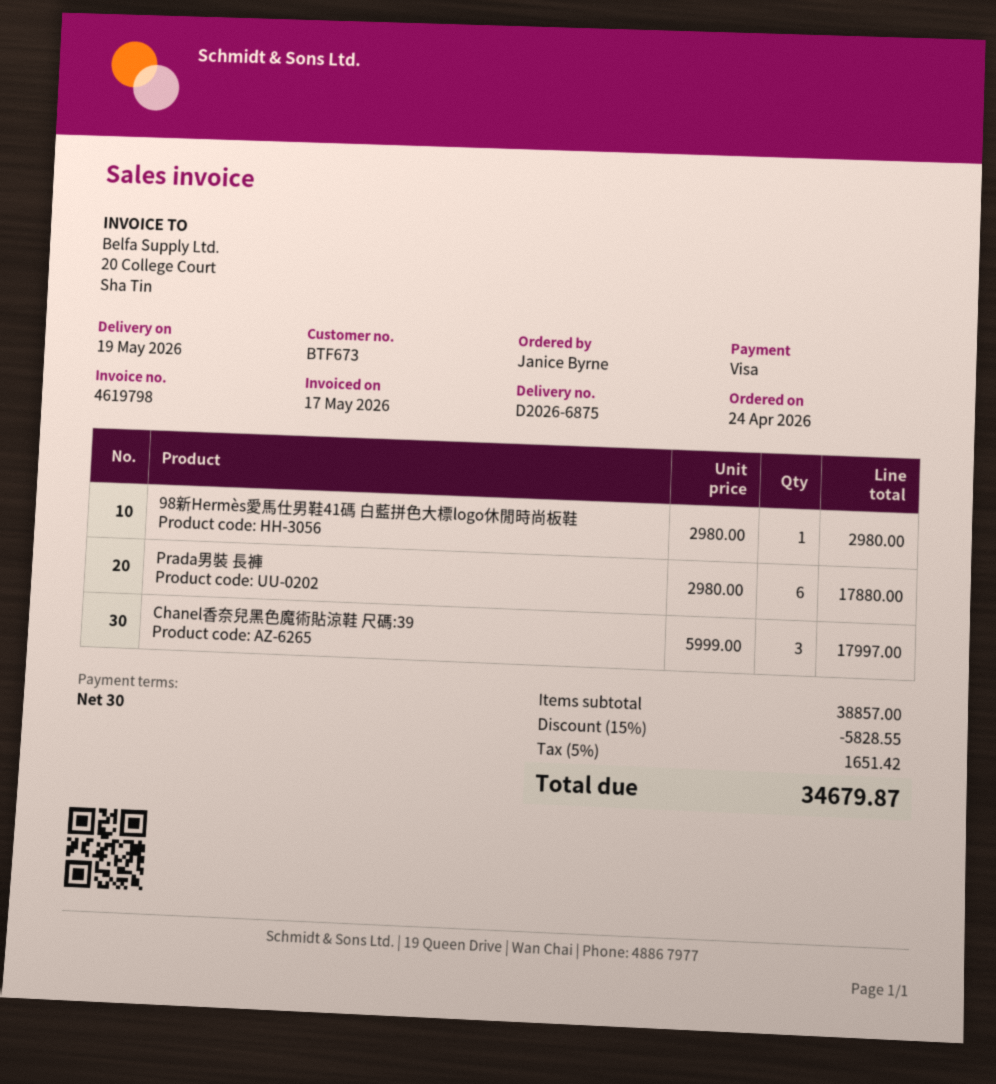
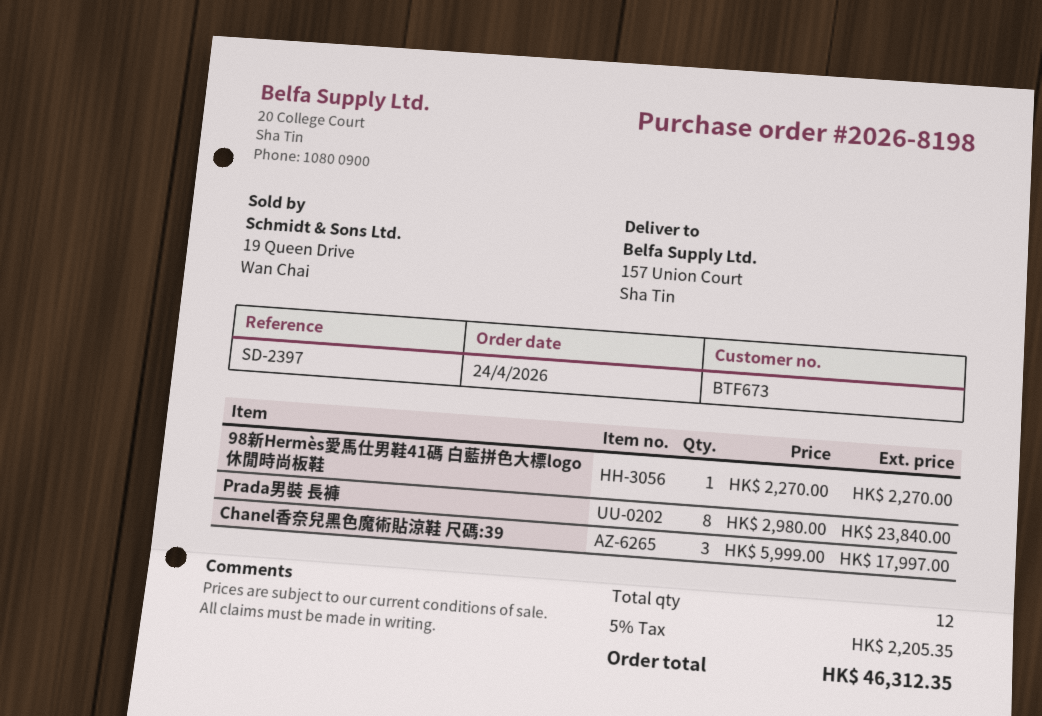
98新Hermès愛馬仕男鞋41碼 白藍拼色大標logo休閒時尚板鞋: 1 x 2980.00 = 2980.00 -> 1 x 2270.00 = 2270.00
Prada男裝 長褲: 6 x 2980.00 = 17880.00 -> 8 x 2980.00 = 23840.00
discount: 15% = 5828.55 -> none
tax: 5% = 1651.42 -> 5% = 2205.35
total: 34679.87 -> 46312.35

